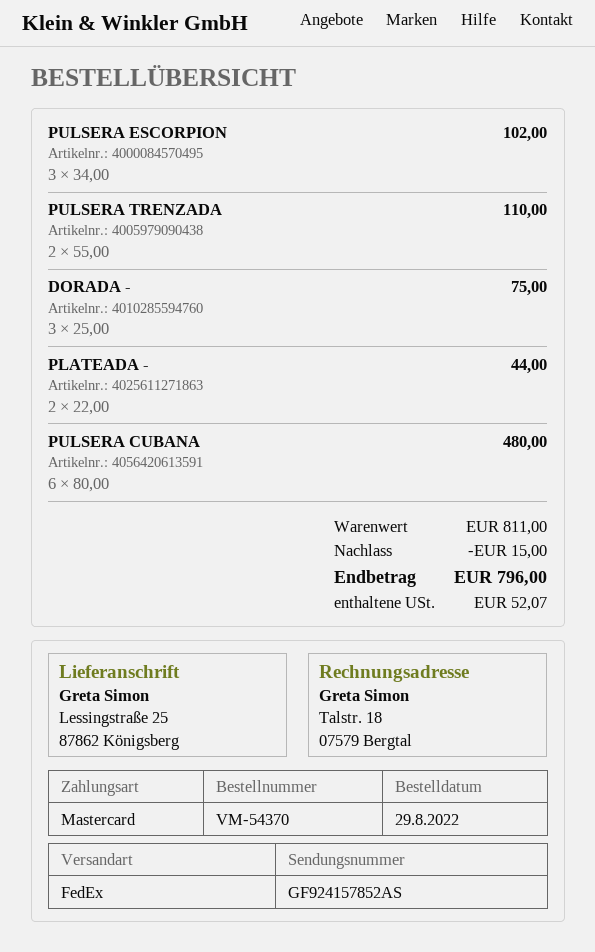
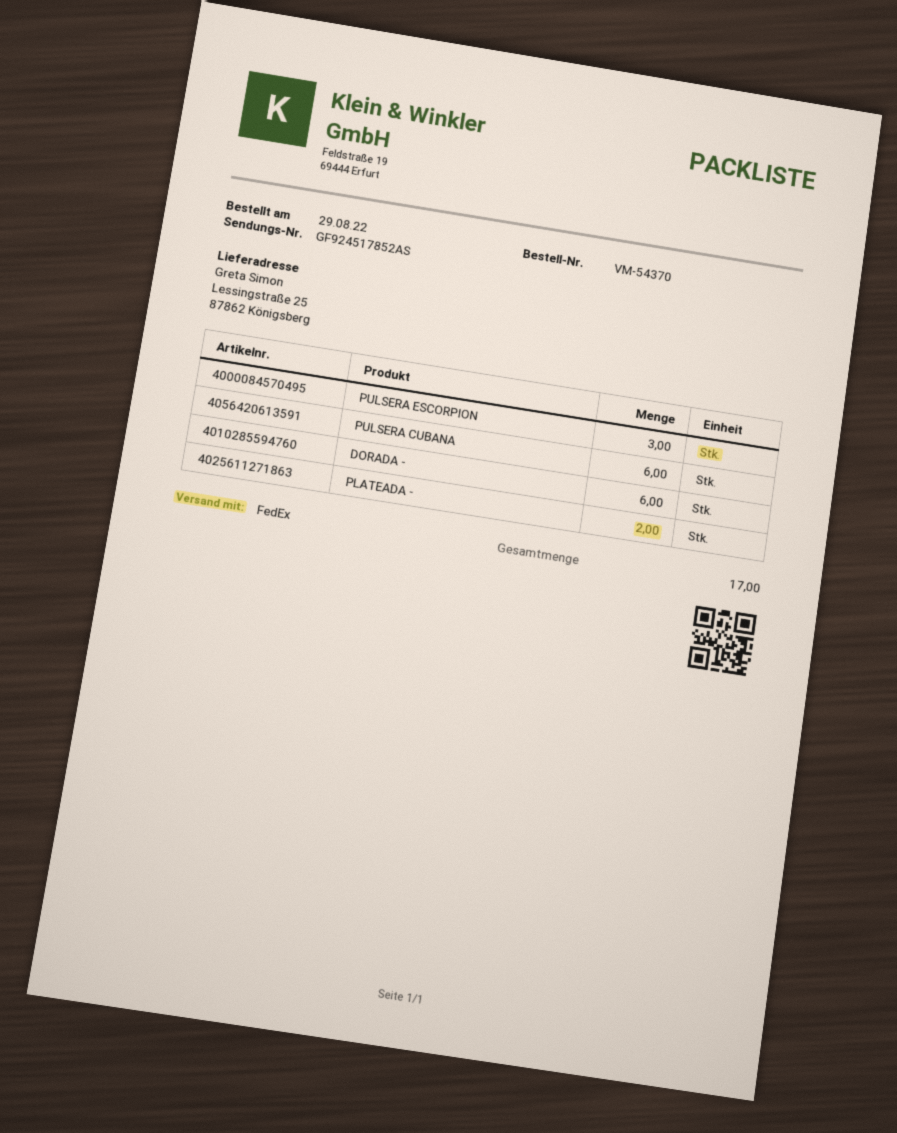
tracking number: GF924157852AS -> GF924517852AS
PULSERA TRENZADA: 2 -> none
DORADA -: 3 -> 6

